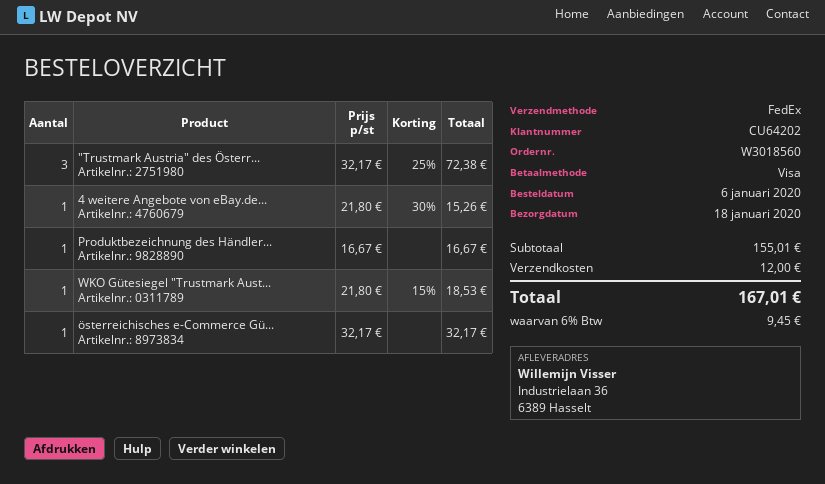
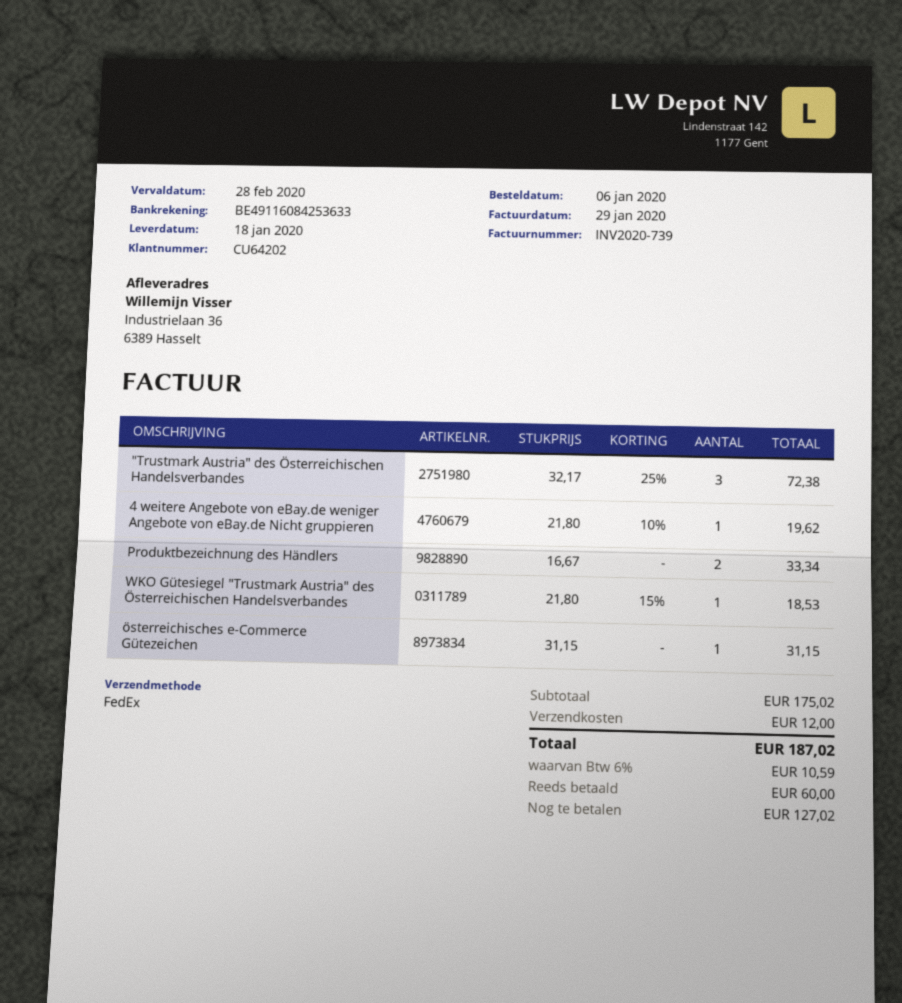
4 weitere Angebote von eBay.de...: 1 x 21.80 - 30% = 15.26 -> 1 x 21.80 - 10% = 19.62
Produktbezeichnung des Händler...: 1 x 16.67 = 16.67 -> 2 x 16.67 = 33.34
österreichisches e-Commerce Gü...: 1 x 32.17 = 32.17 -> 1 x 31.15 = 31.15
subtotal: 155.01 -> 175.02
tax: 6% = 9.45 -> 6% = 10.59
total: 167.01 -> 187.02

